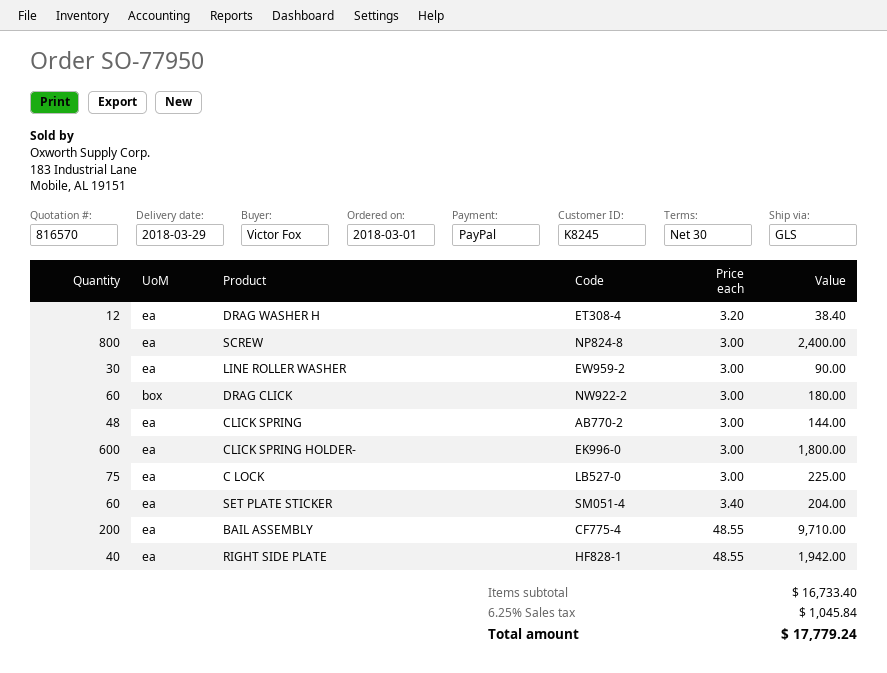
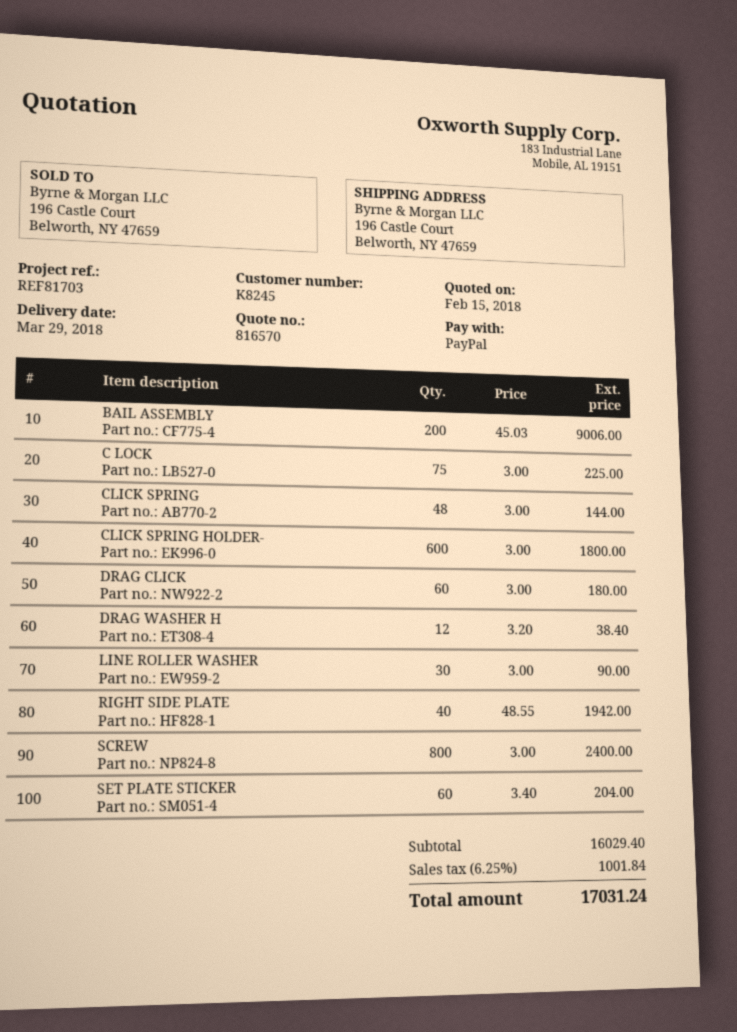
BAIL ASSEMBLY: 200 x 48.55 = 9710.00 -> 200 x 45.03 = 9006.00
subtotal: 16733.40 -> 16029.40
tax: 6.25% = 1045.84 -> 6.25% = 1001.84
total: 17779.24 -> 17031.24

